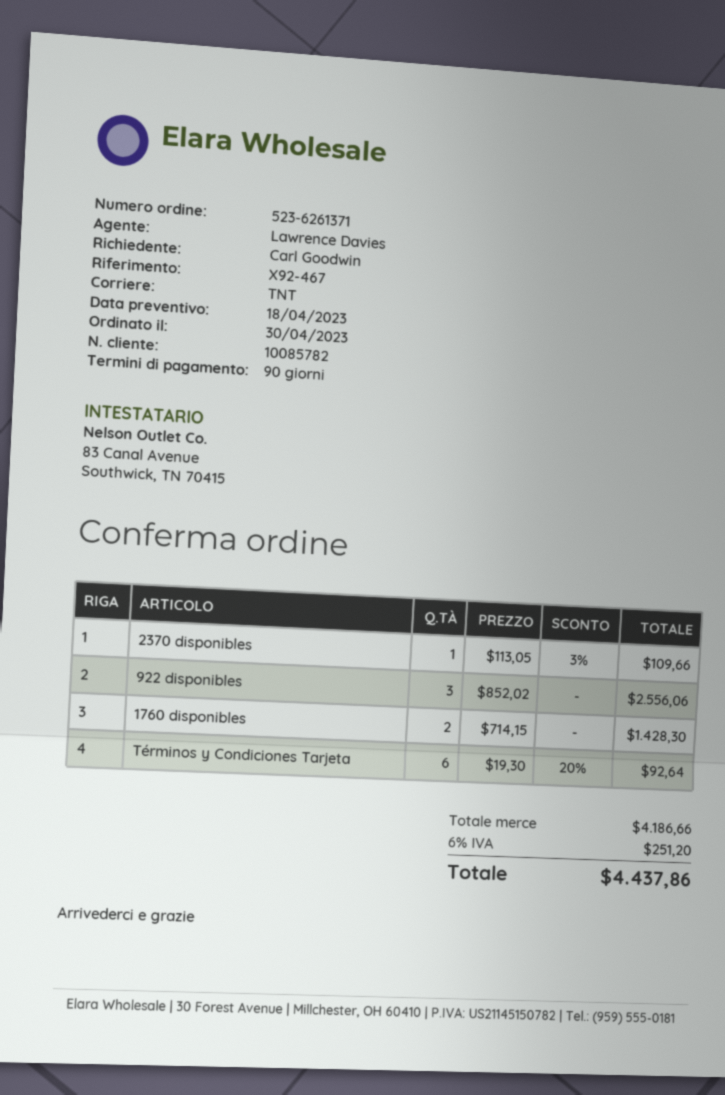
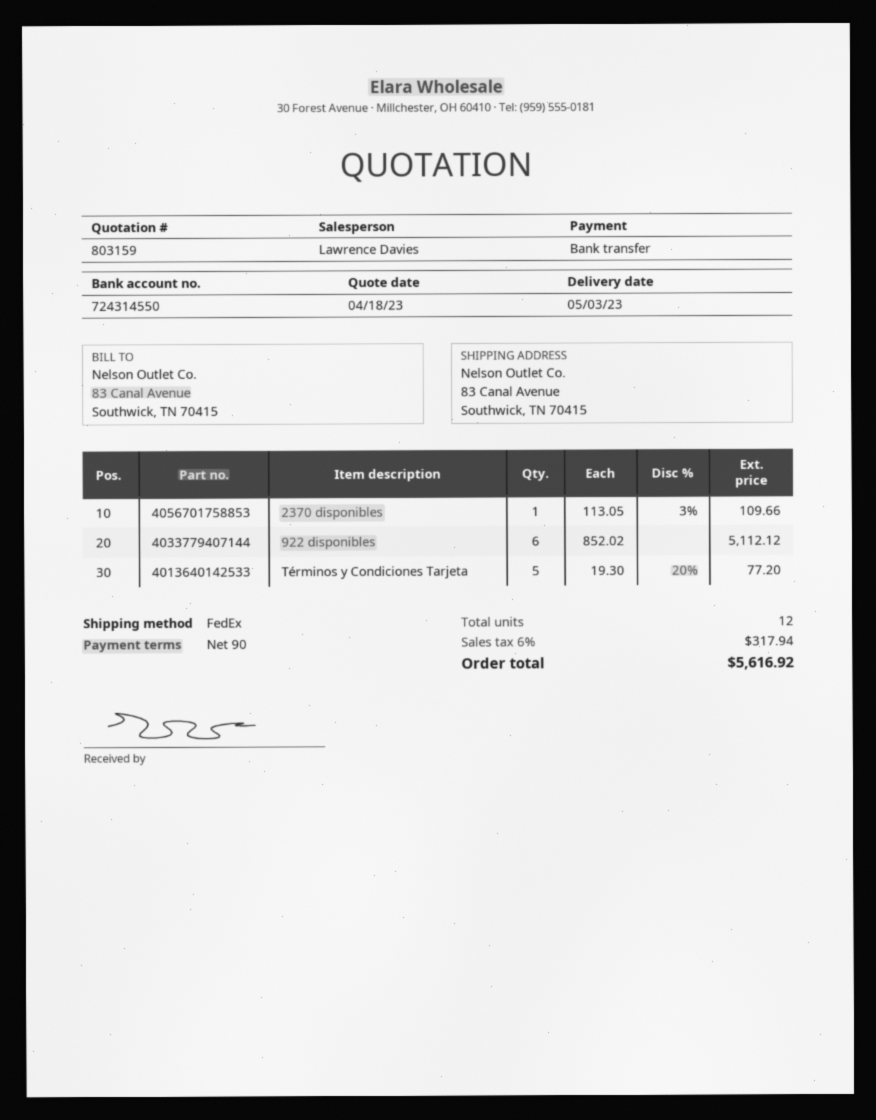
shipping method: TNT -> FedEx
922 disponibles: 3 x 852.02 = 2556.06 -> 6 x 852.02 = 5112.12
1760 disponibles: 2 x 714.15 = 1428.30 -> none
Términos y Condiciones Tarjeta: 6 x 19.30 - 20% = 92.64 -> 5 x 19.30 - 20% = 77.20
tax: 6% = 251.20 -> 6% = 317.94
total: 4437.86 -> 5616.92

